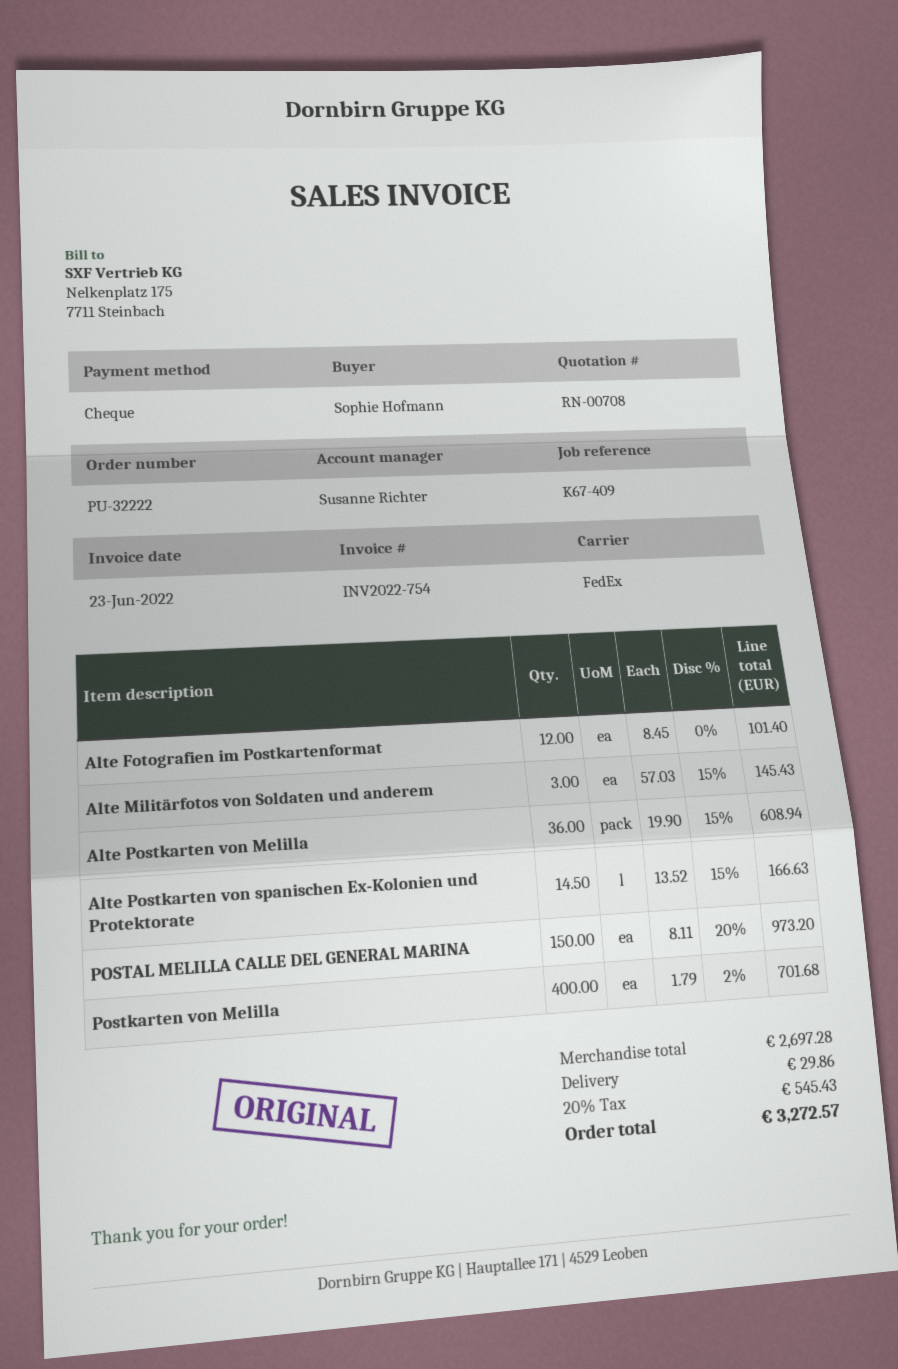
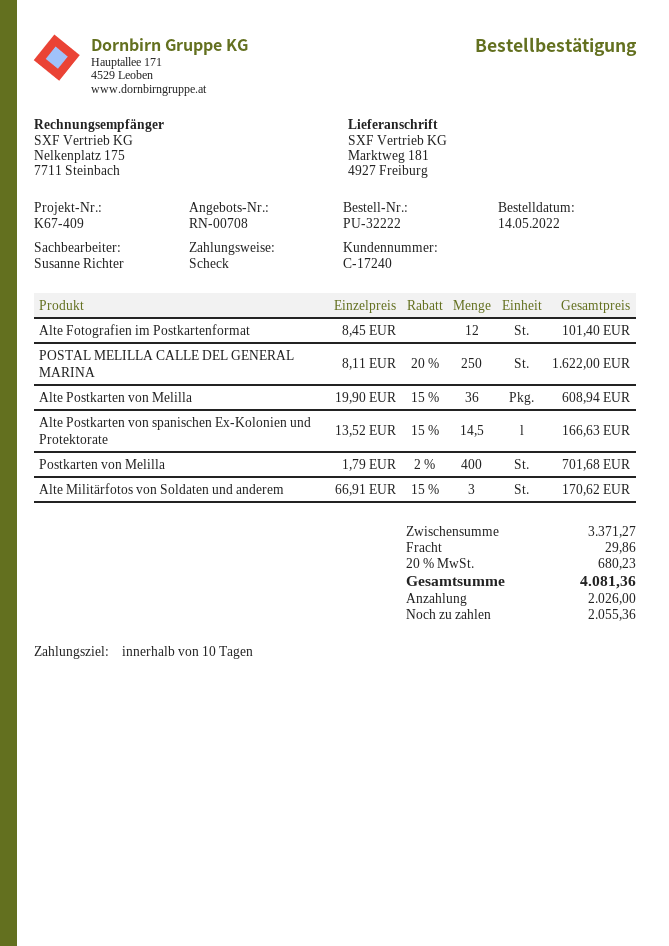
Alte Militärfotos von Soldaten und anderem: 3 x 57.03 - 15% = 145.43 -> 3 x 66.91 - 15% = 170.62
POSTAL MELILLA CALLE DEL GENERAL MARINA: 150 x 8.11 - 20% = 973.20 -> 250 x 8.11 - 20% = 1622.00
subtotal: 2697.28 -> 3371.27
tax: 20% = 545.43 -> 20% = 680.23
total: 3272.57 -> 4081.36

